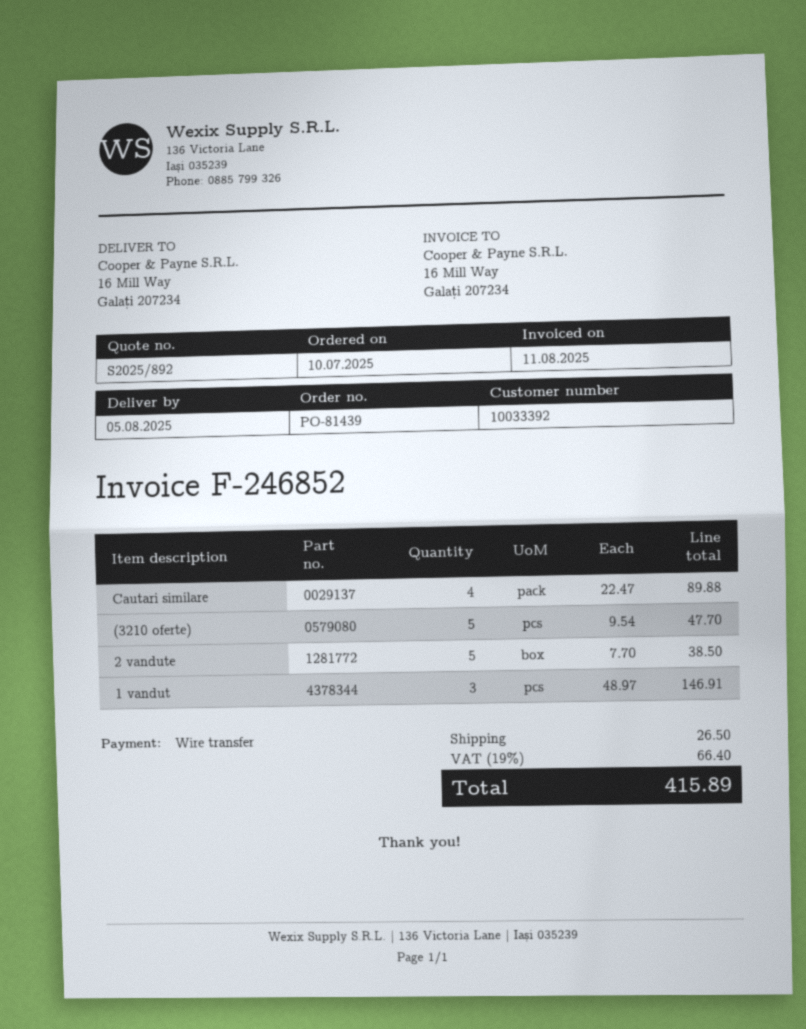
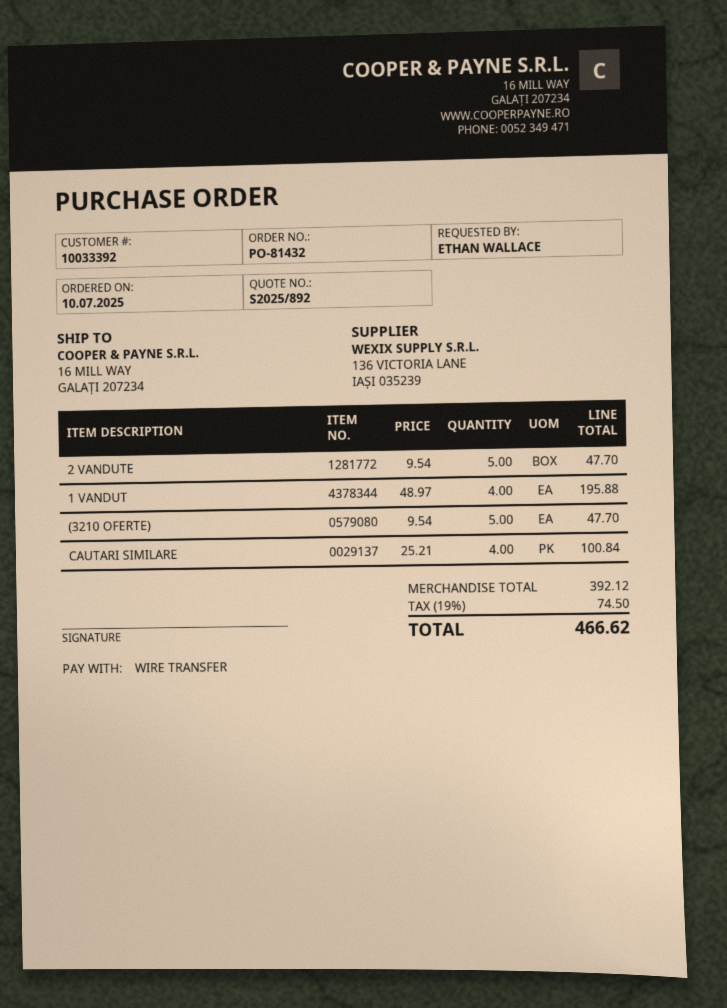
order number: PO-81439 -> PO-81432
Cautari similare: 4 x 22.47 = 89.88 -> 4 x 25.21 = 100.84
2 vandute: 5 x 7.70 = 38.50 -> 5 x 9.54 = 47.70
1 vandut: 3 x 48.97 = 146.91 -> 4 x 48.97 = 195.88
shipping: 26.50 -> none
tax: 19% = 66.40 -> 19% = 74.50
total: 415.89 -> 466.62

